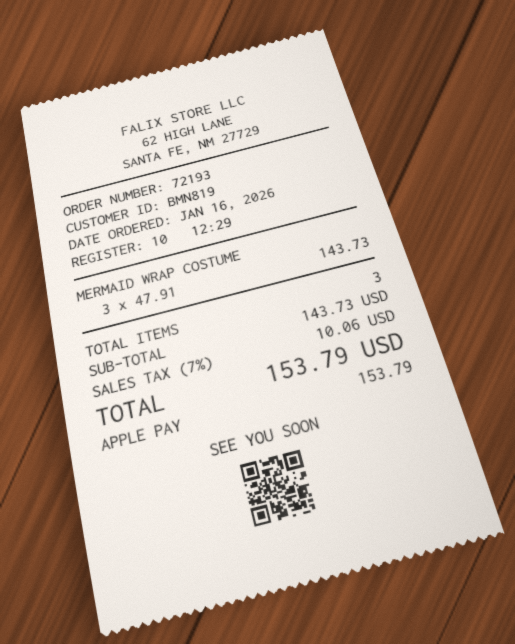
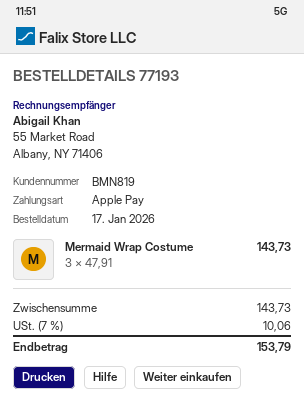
order number: 72193 -> 77193
order date: 2026-01-16 -> 2026-01-17

